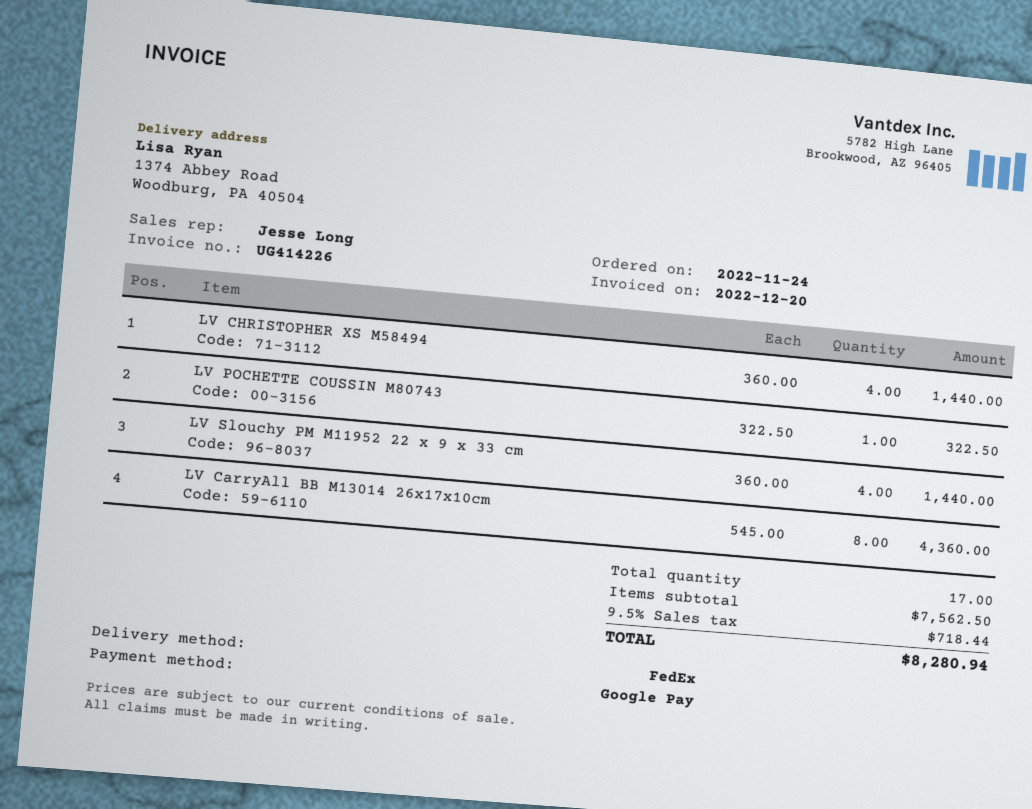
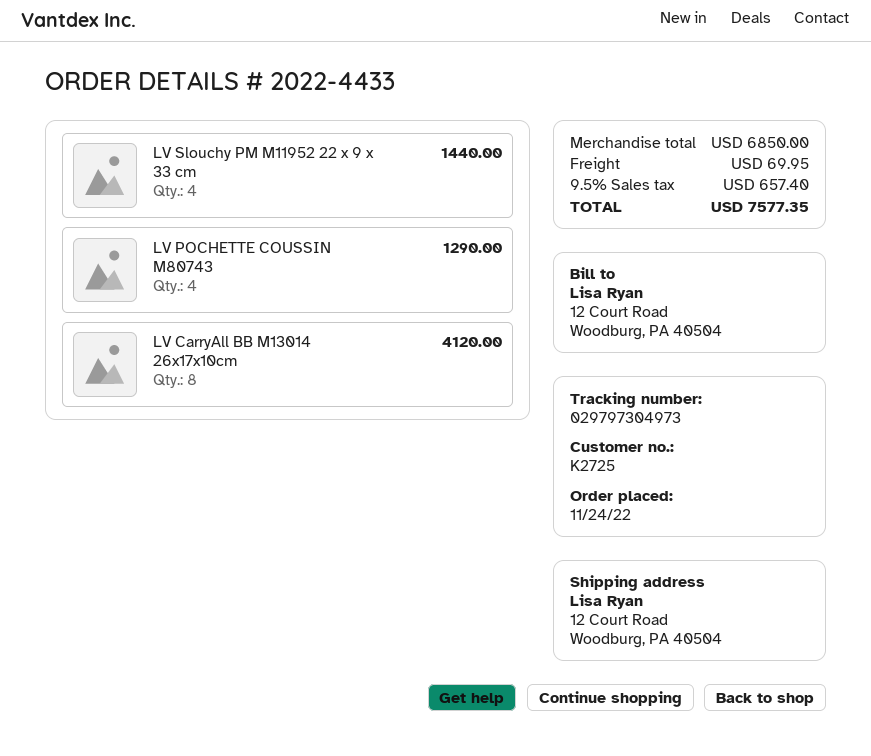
ship to: 1374 Abbey Road, Woodburg, PA 40504 -> 12 Court Road, Woodburg, PA 40504
LV CHRISTOPHER XS M58494: 4 for 1440.00 -> none
LV POCHETTE COUSSIN M80743: 1 for 322.50 -> 4 for 1290.00
LV CarryAll BB M13014 26x17x10cm: 8 for 4360.00 -> 8 for 4120.00
subtotal: 7562.50 -> 6850.00
shipping: none -> 69.95
tax: 9.5% = 718.44 -> 9.5% = 657.40
total: 8280.94 -> 7577.35

